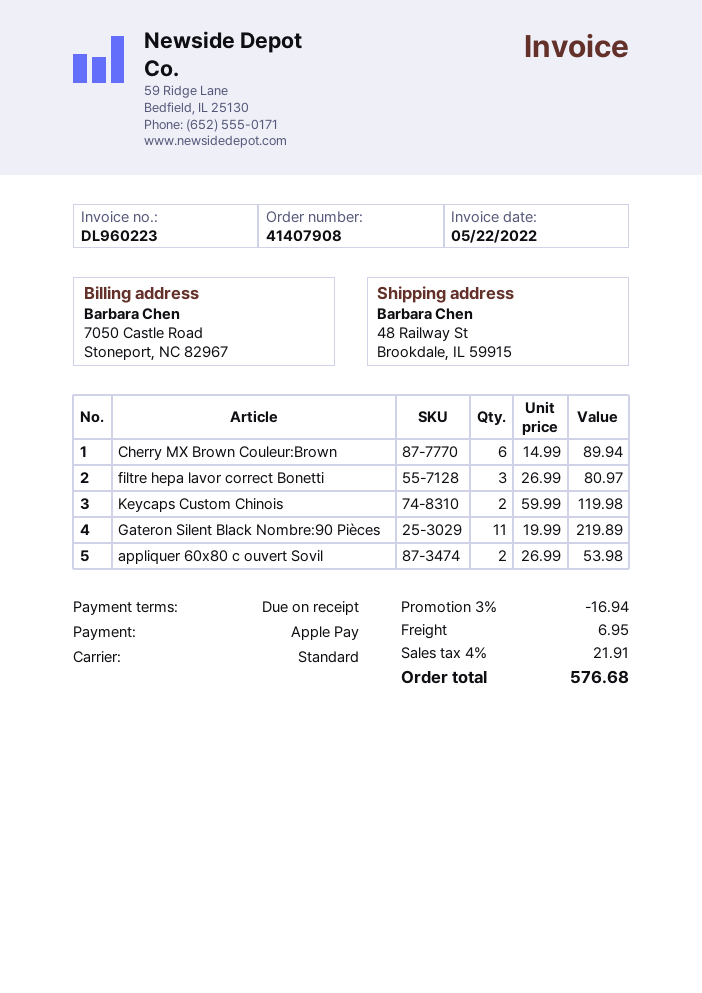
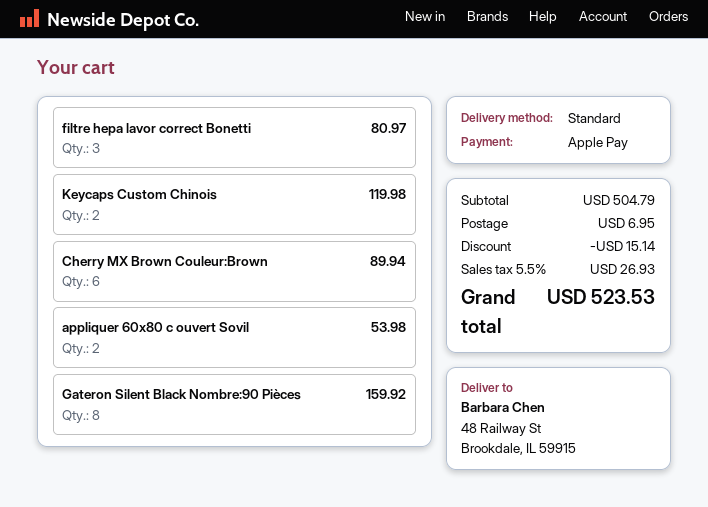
Gateron Silent Black Nombre:90 Pièces: 11 for 219.89 -> 8 for 159.92
discount: 16.94 -> 15.14
tax: 4% = 21.91 -> 5.5% = 26.93
total: 576.68 -> 523.53

